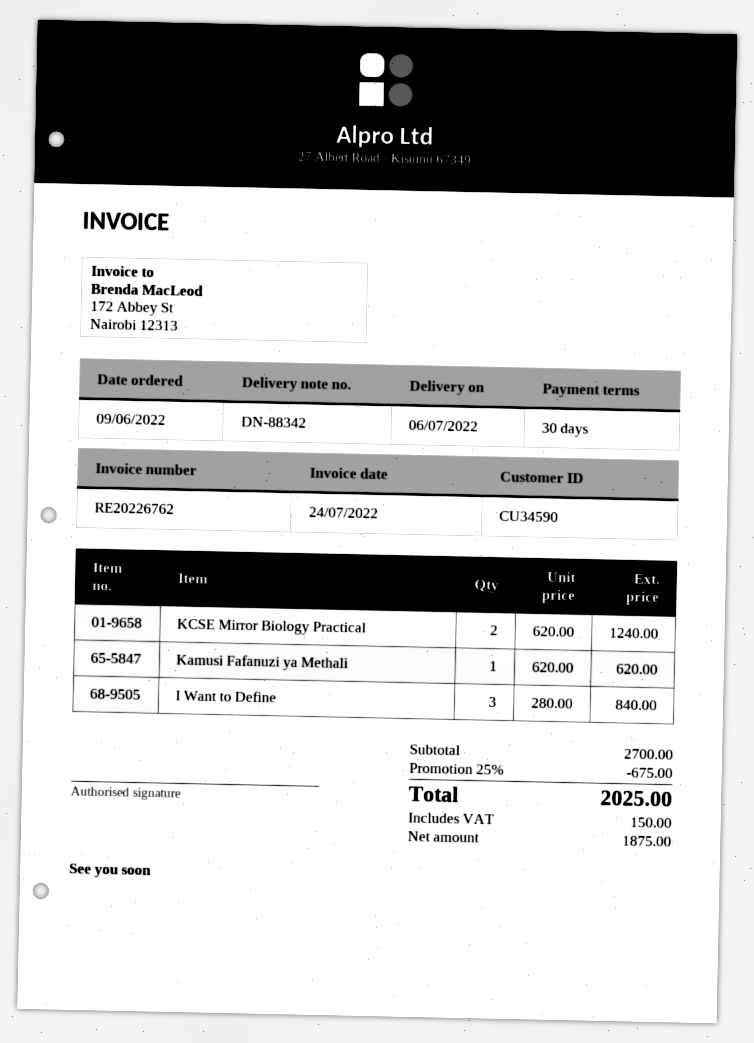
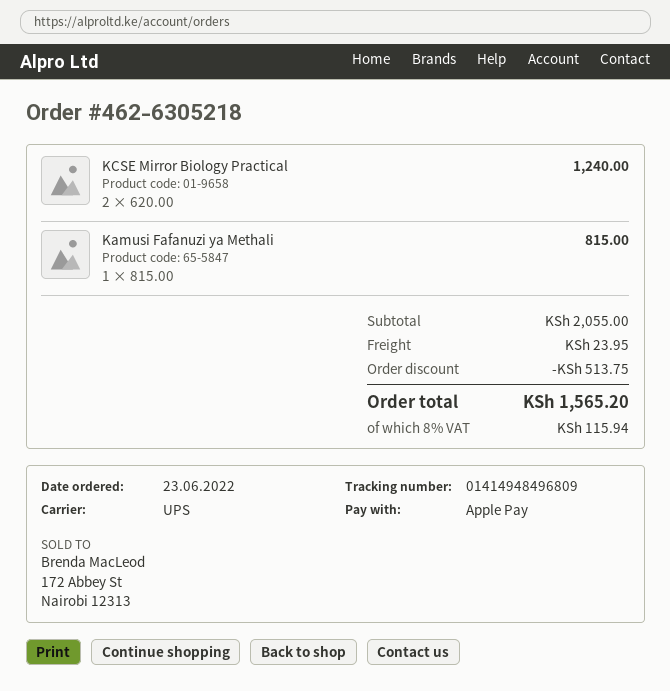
order date: 2022-06-09 -> 2022-06-23
Kamusi Fafanuzi ya Methali: 1 x 620.00 = 620.00 -> 1 x 815.00 = 815.00
I Want to Define: 3 x 280.00 = 840.00 -> none
subtotal: 2700.00 -> 2055.00
discount: 675.00 -> 513.75
shipping: none -> 23.95
tax: 150.00 -> 115.94
total: 2025.00 -> 1565.20

